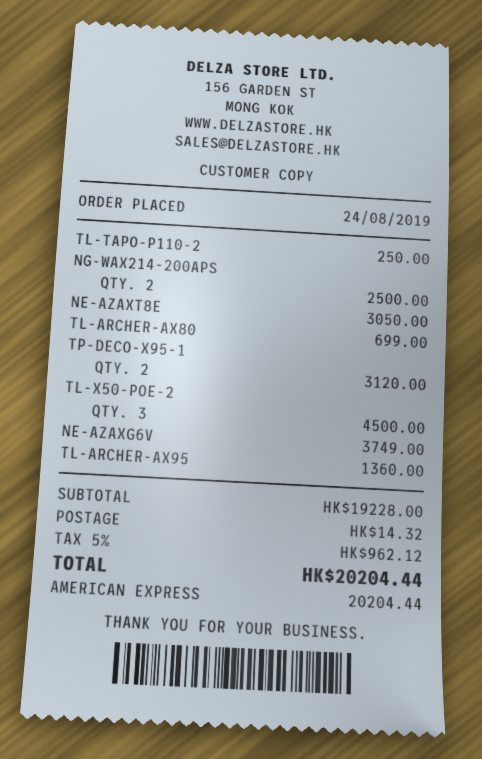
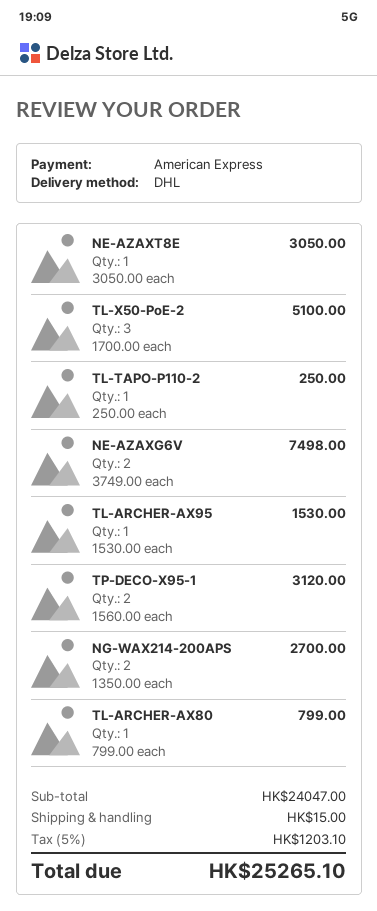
NG-WAX214-200APS: 2 for 2500.00 -> 2 for 2700.00
TL-ARCHER-AX80: 1 for 699.00 -> 1 for 799.00
TL-X50-POE-2: 3 for 4500.00 -> 3 for 5100.00
NE-AZAXG6V: 1 for 3749.00 -> 2 for 7498.00
TL-ARCHER-AX95: 1 for 1360.00 -> 1 for 1530.00
subtotal: 19228.00 -> 24047.00
shipping: 14.32 -> 15.00
tax: 5% = 962.12 -> 5% = 1203.10
total: 20204.44 -> 25265.10

